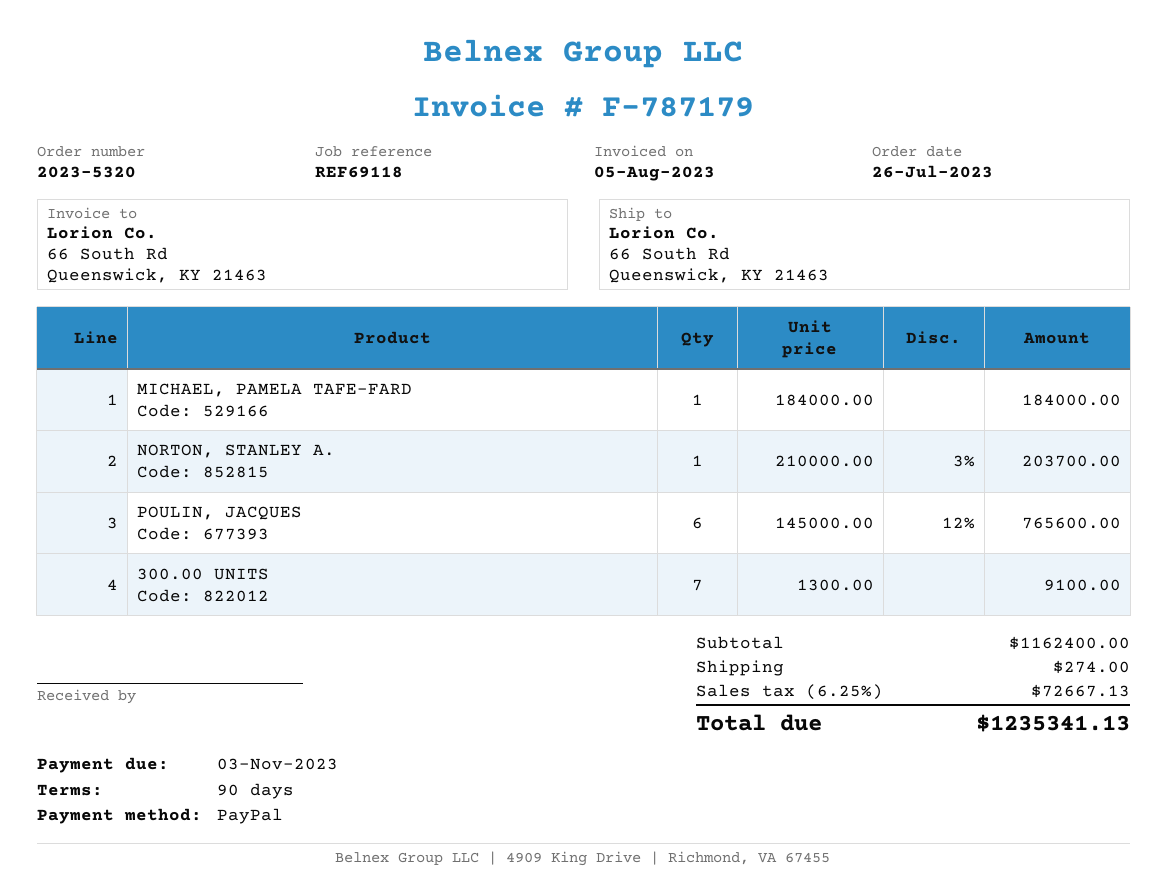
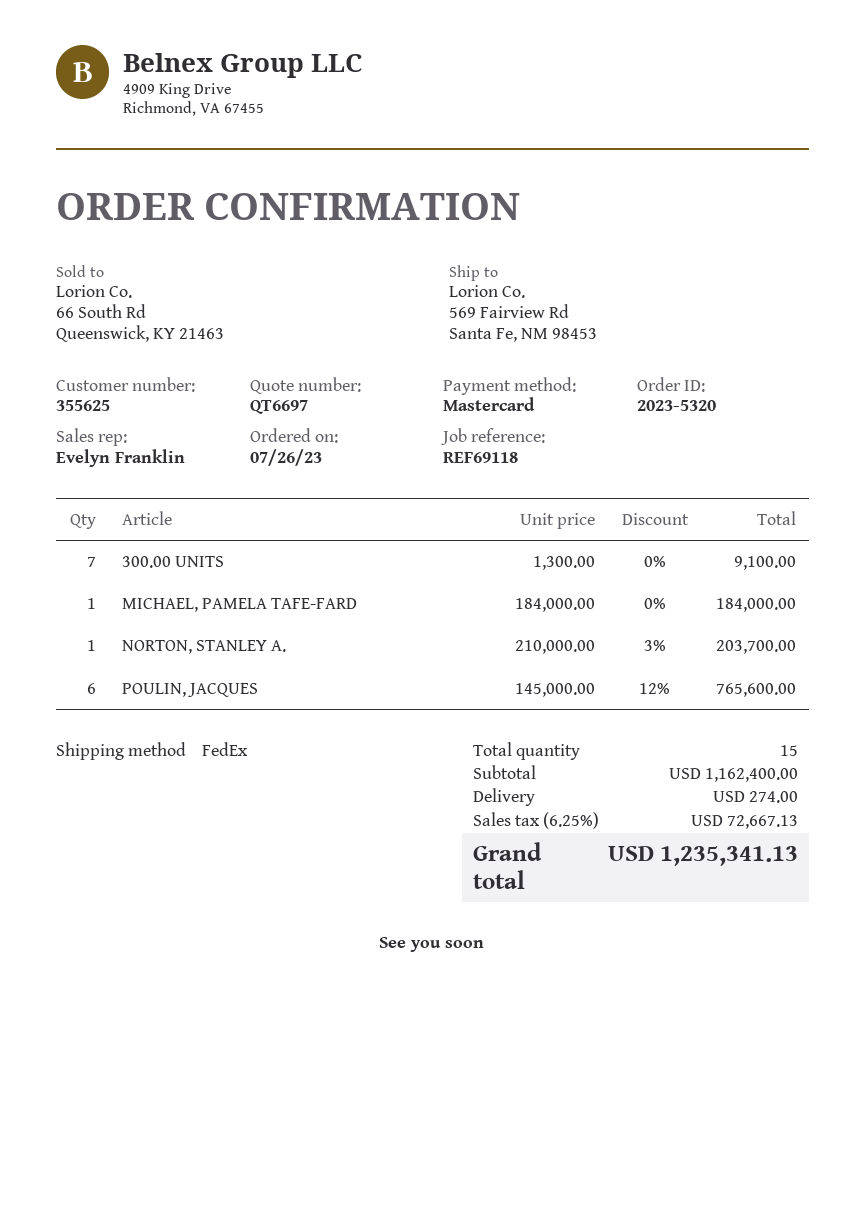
payment method: PayPal -> Mastercard
ship to: 66 South Rd, Queenswick, KY 21463 -> 569 Fairview Rd, Santa Fe, NM 98453

